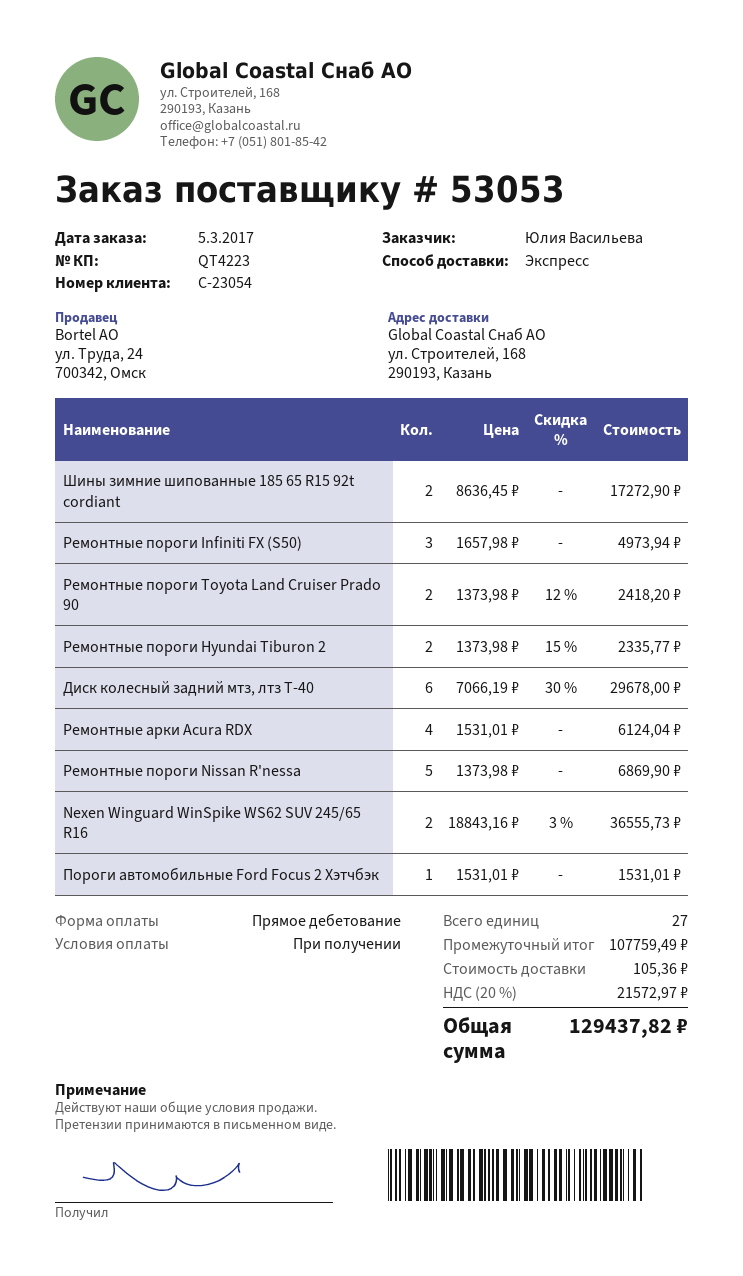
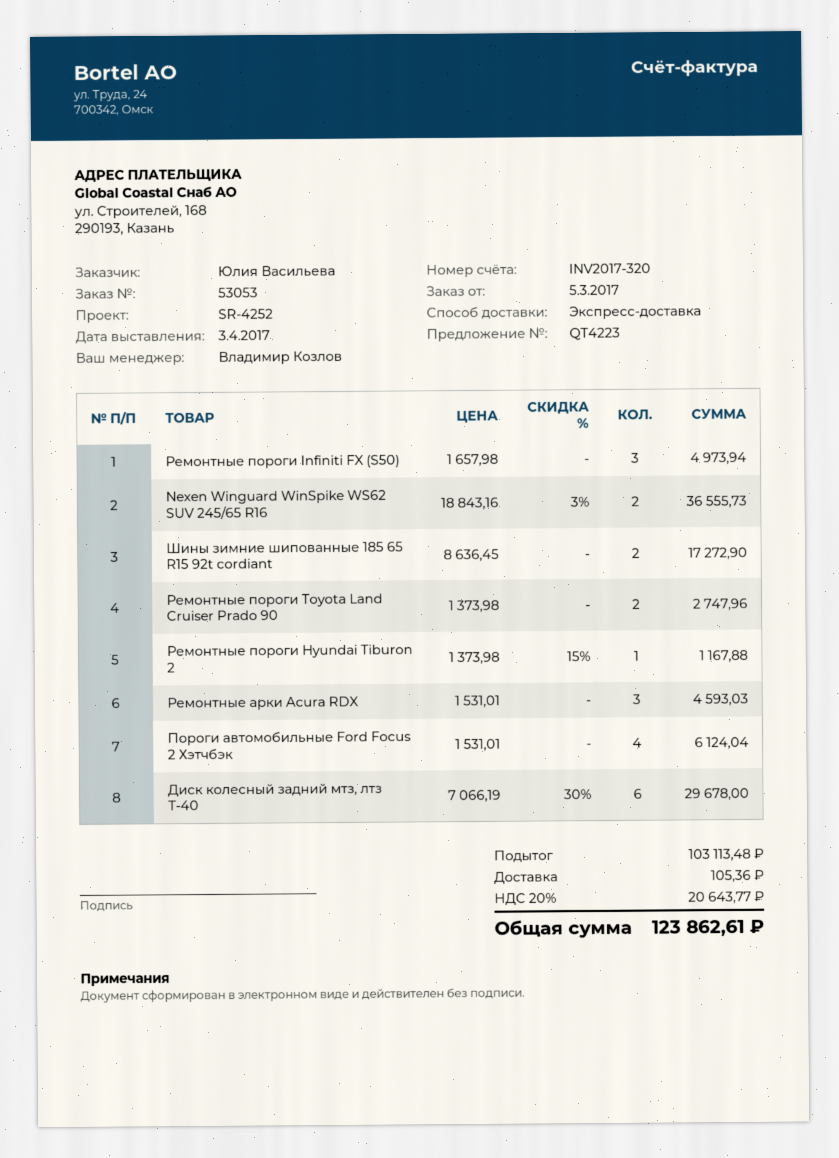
Ремонтные пороги Toyota Land Cruiser Prado 90: 2 x 1373.98 - 12% = 2418.20 -> 2 x 1373.98 = 2747.96
Ремонтные пороги Hyundai Tiburon 2: 2 x 1373.98 - 15% = 2335.77 -> 1 x 1373.98 - 15% = 1167.88
Ремонтные арки Acura RDX: 4 x 1531.01 = 6124.04 -> 3 x 1531.01 = 4593.03
Ремонтные пороги Nissan R'nessa: 5 x 1373.98 = 6869.90 -> none
Пороги автомобильные Ford Focus 2 Хэтчбэк: 1 x 1531.01 = 1531.01 -> 4 x 1531.01 = 6124.04
subtotal: 107759.49 -> 103113.48
tax: 20% = 21572.97 -> 20% = 20643.77
total: 129437.82 -> 123862.61

